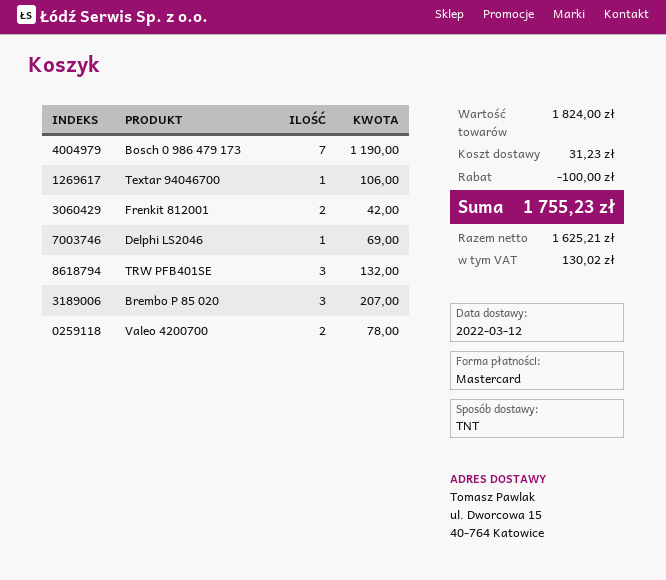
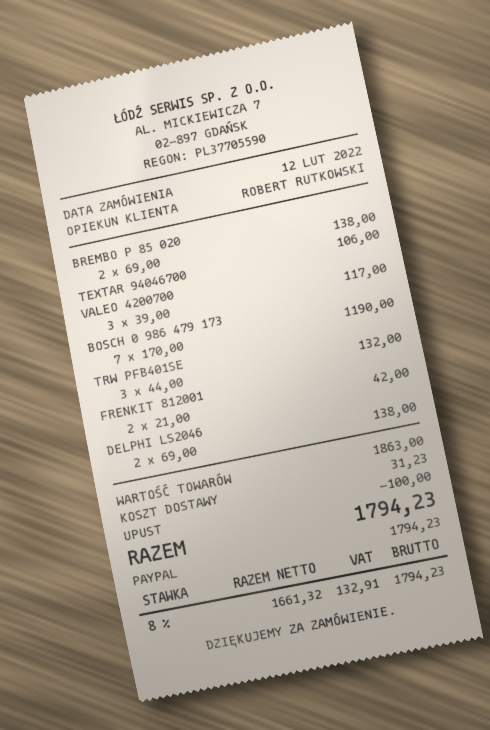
payment method: Mastercard -> PayPal
Delphi LS2046: 1 for 69.00 -> 2 for 138.00
Brembo P 85 020: 3 for 207.00 -> 2 for 138.00
Valeo 4200700: 2 for 78.00 -> 3 for 117.00
subtotal: 1824.00 -> 1863.00
net: 1625.21 -> 1661.32
tax: 130.02 -> 132.91
total: 1755.23 -> 1794.23

